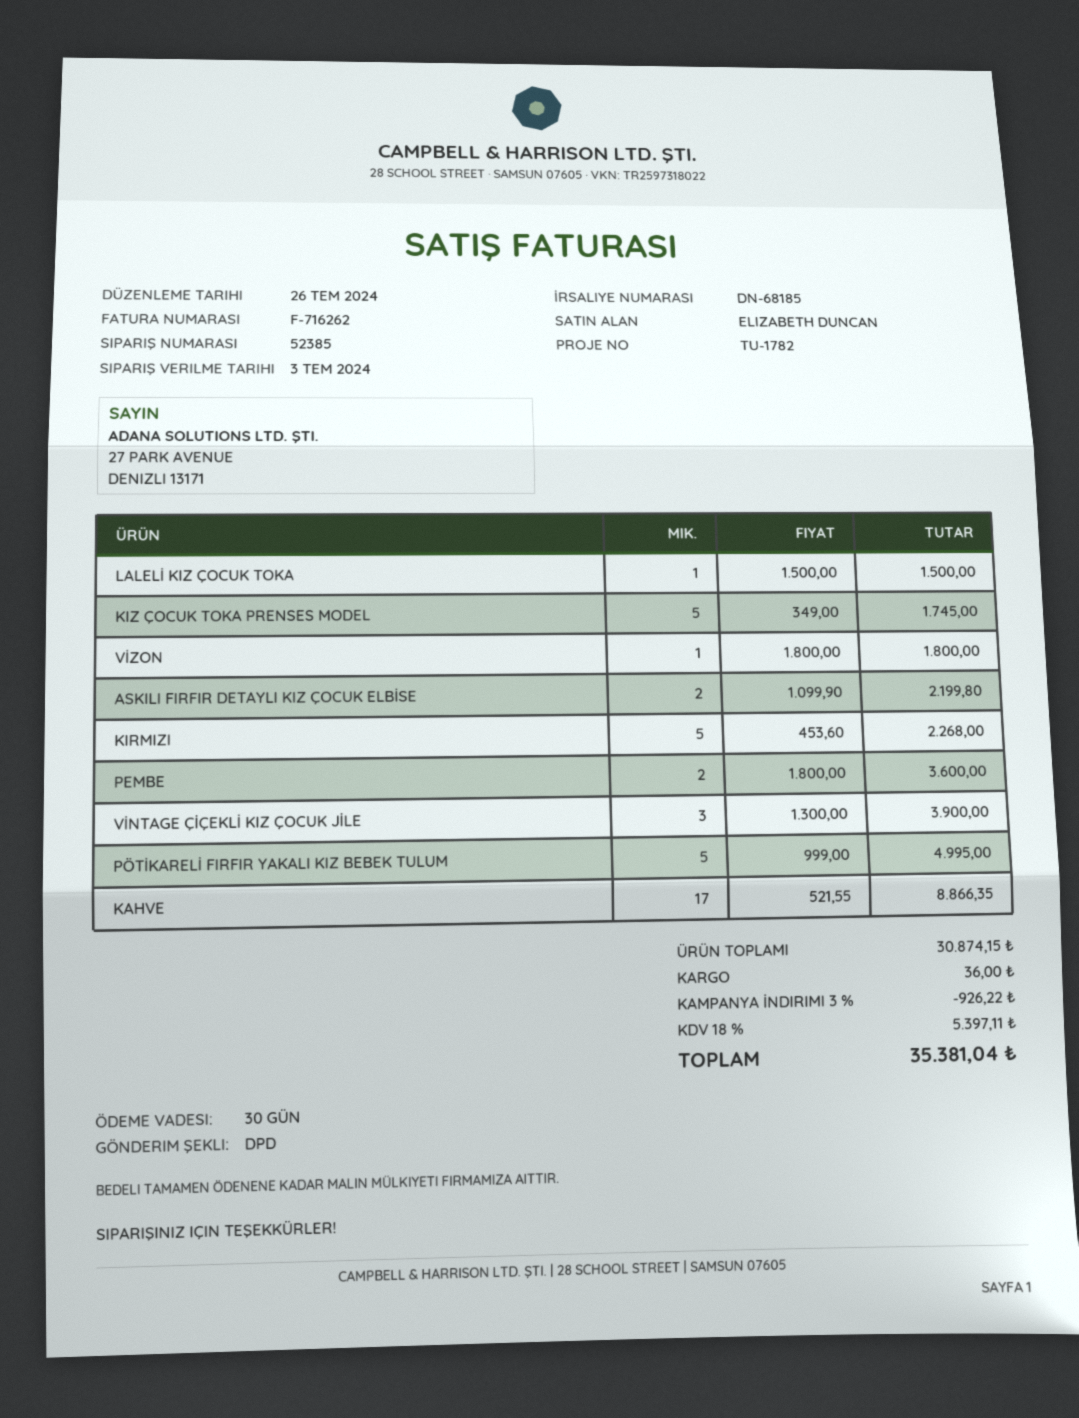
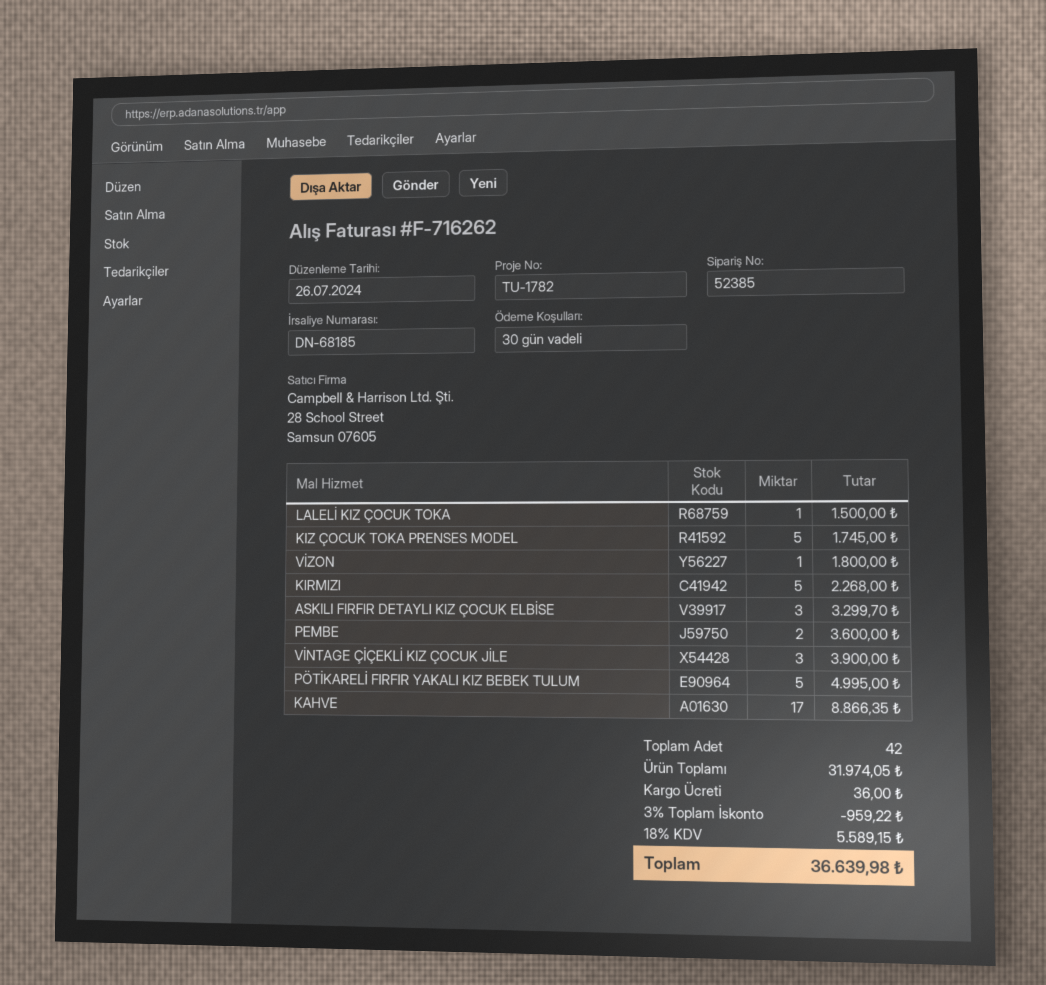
ASKILI FIRFIR DETAYLI KIZ ÇOCUK ELBİSE: 2 for 2199.80 -> 3 for 3299.70
subtotal: 30874.15 -> 31974.05
discount: 3% = 926.22 -> 3% = 959.22
tax: 18% = 5397.11 -> 18% = 5589.15
total: 35381.04 -> 36639.98

